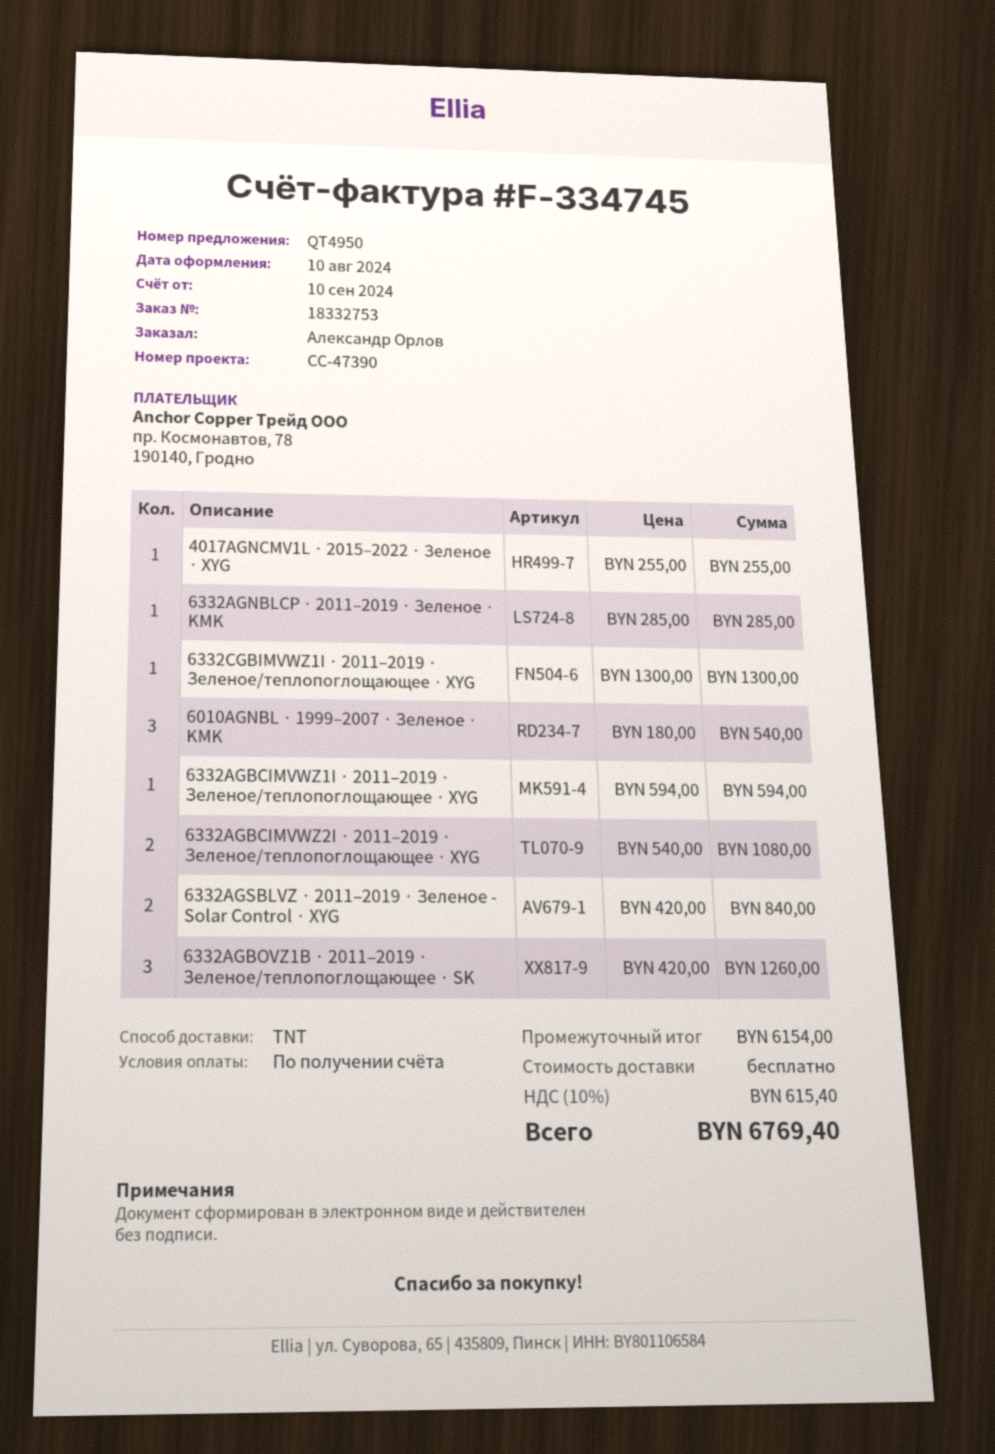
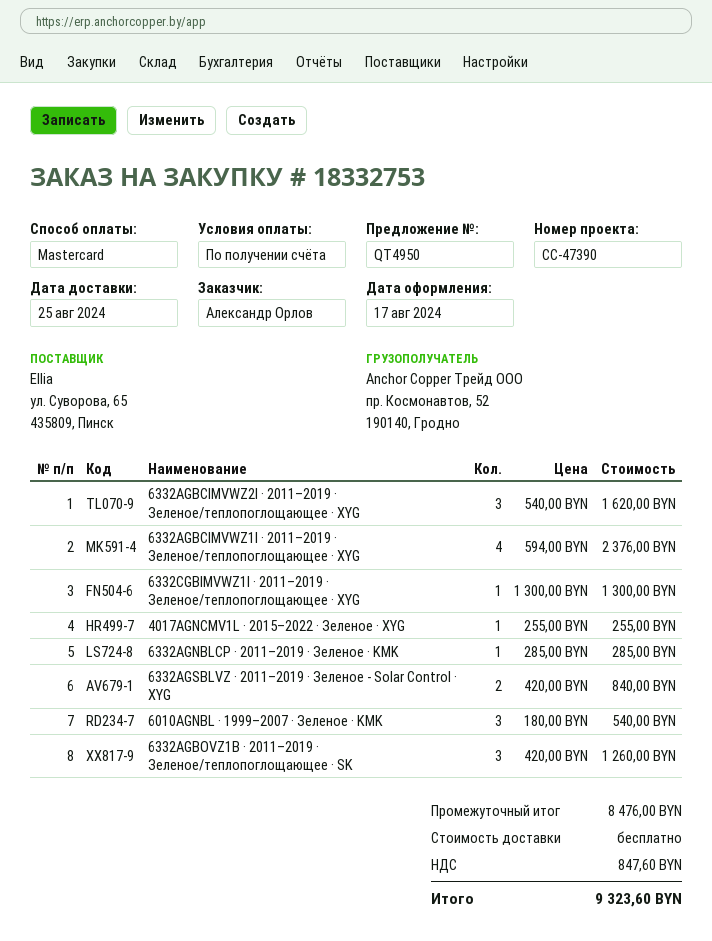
order date: 2024-08-10 -> 2024-08-17
6332AGBCIMVWZ1I · 2011–2019 · Зеленое/теплопоглощающее · XYG: 1 x 594.00 = 594.00 -> 4 x 594.00 = 2376.00
6332AGBCIMVWZ2I · 2011–2019 · Зеленое/теплопоглощающее · XYG: 2 x 540.00 = 1080.00 -> 3 x 540.00 = 1620.00
subtotal: 6154.00 -> 8476.00
tax: 615.40 -> 847.60
total: 6769.40 -> 9323.60

